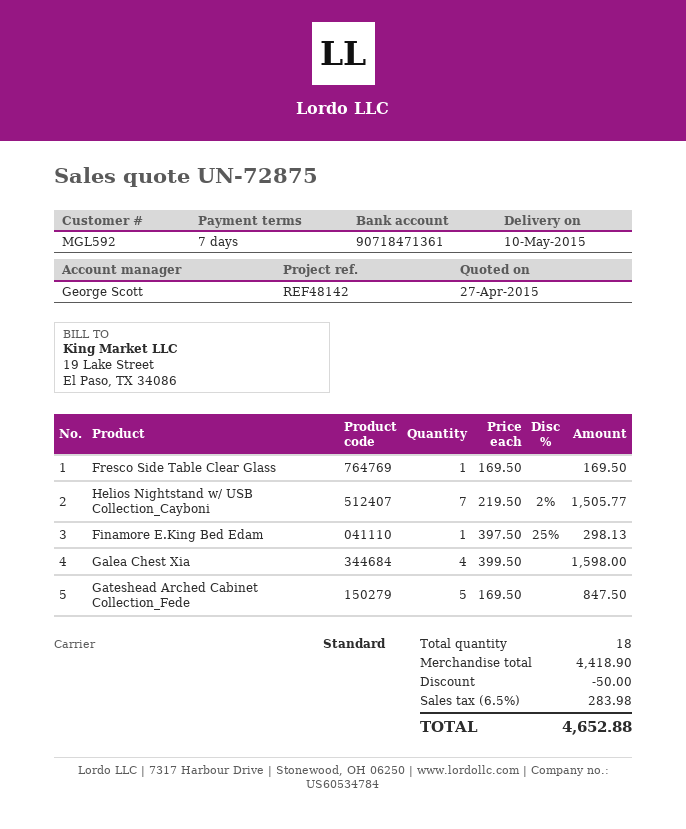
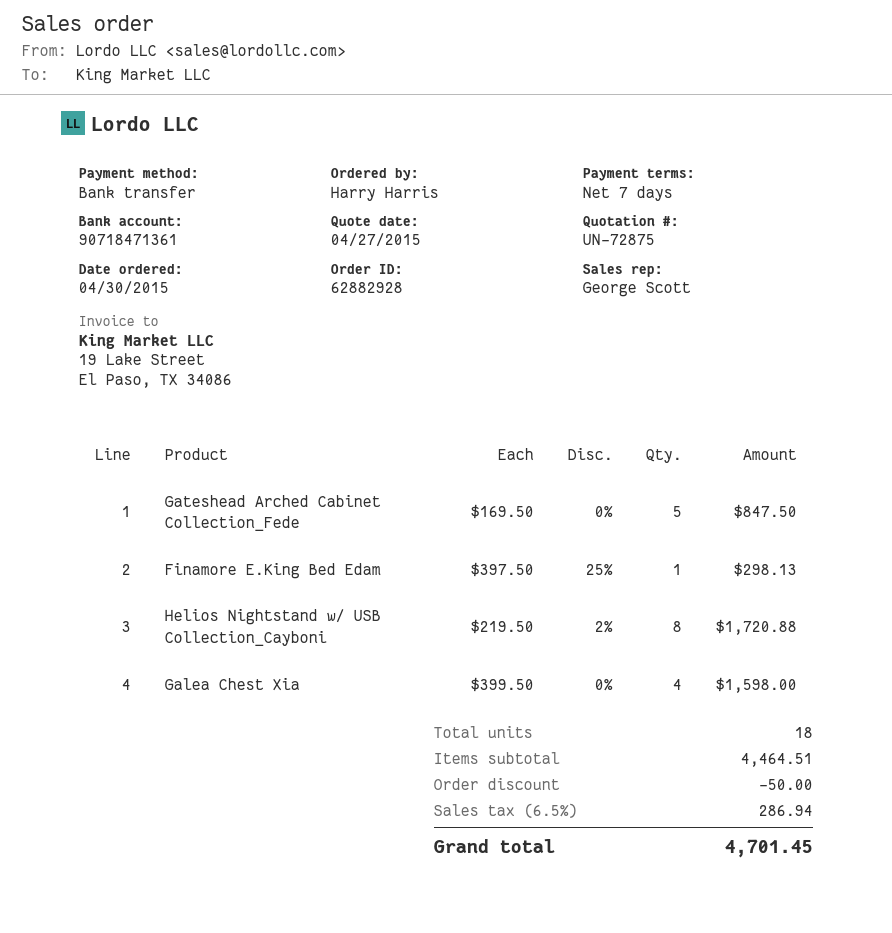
Fresco Side Table Clear Glass: 1 x 169.50 = 169.50 -> none
Helios Nightstand w/ USB Collection_Cayboni: 7 x 219.50 - 2% = 1505.77 -> 8 x 219.50 - 2% = 1720.88
subtotal: 4418.90 -> 4464.51
tax: 6.5% = 283.98 -> 6.5% = 286.94
total: 4652.88 -> 4701.45

